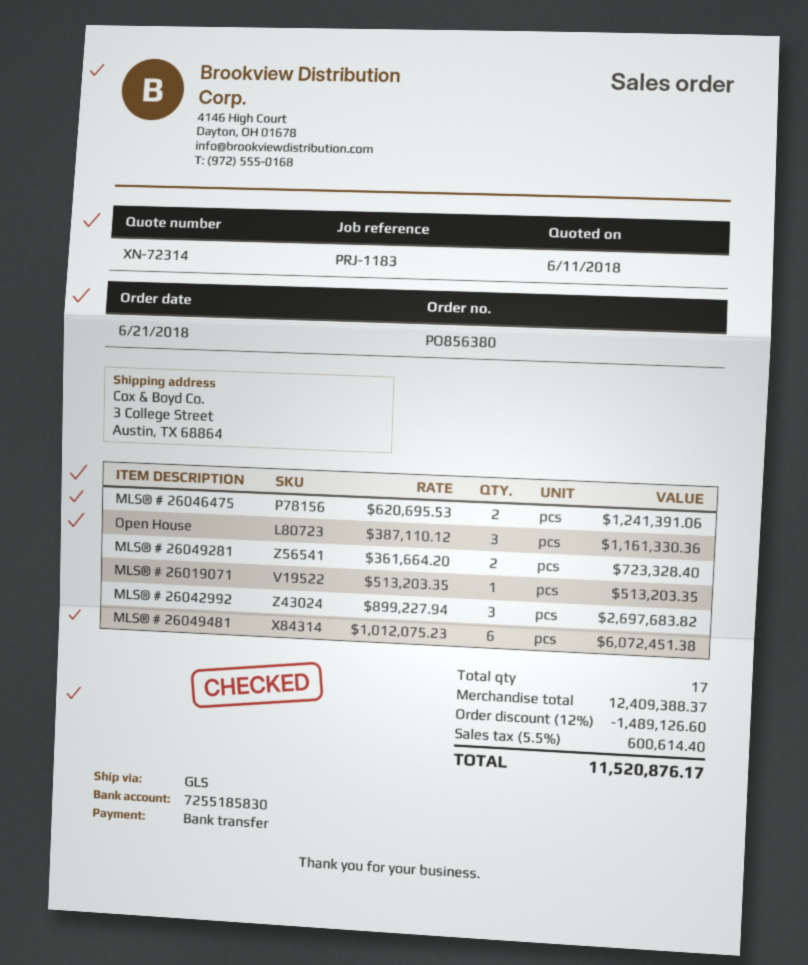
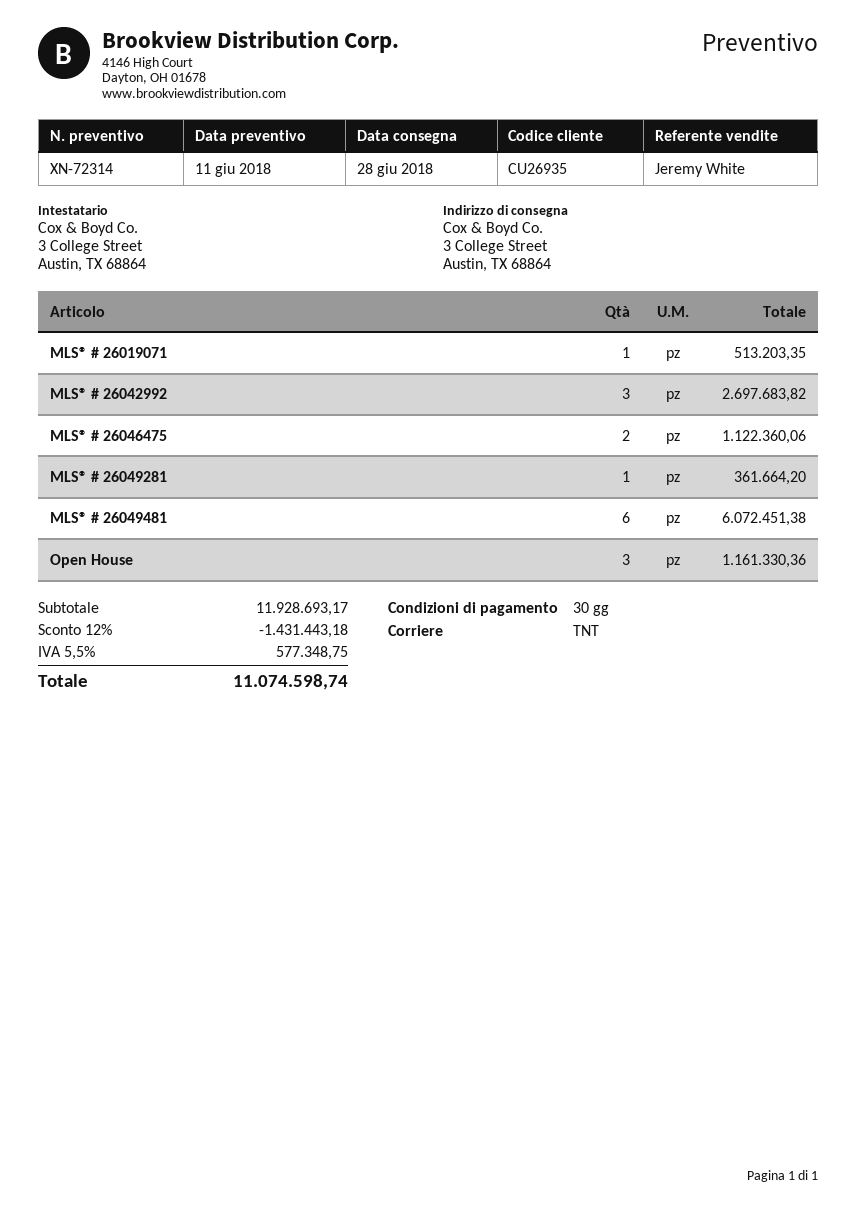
shipping method: GLS -> TNT
MLS® # 26046475: 2 for 1241391.06 -> 2 for 1122360.06
MLS® # 26049281: 2 for 723328.40 -> 1 for 361664.20
subtotal: 12409388.37 -> 11928693.17
discount: 12% = 1489126.60 -> 12% = 1431443.18
tax: 5.5% = 600614.40 -> 5.5% = 577348.75
total: 11520876.17 -> 11074598.74

